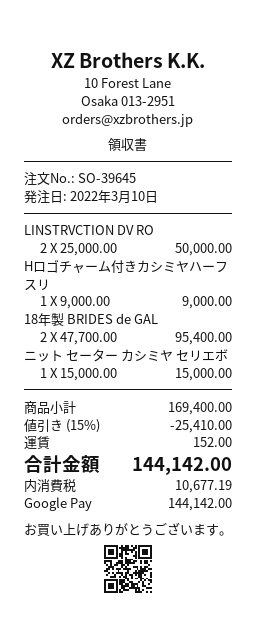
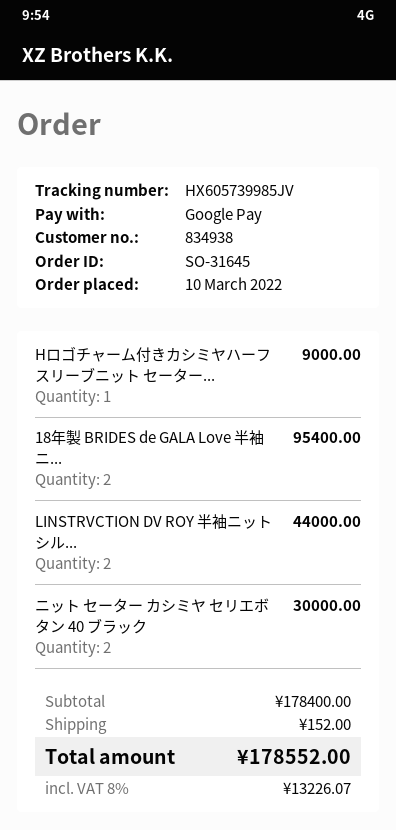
order number: SO-39645 -> SO-31645
LINSTRVCTION DV RO: 2 for 50000.00 -> 2 for 44000.00
ニット セーター カシミヤ セリエボ: 1 for 15000.00 -> 2 for 30000.00
subtotal: 169400.00 -> 178400.00
discount: 15% = 25410.00 -> none
tax: 10677.19 -> 13226.07
total: 144142.00 -> 178552.00

